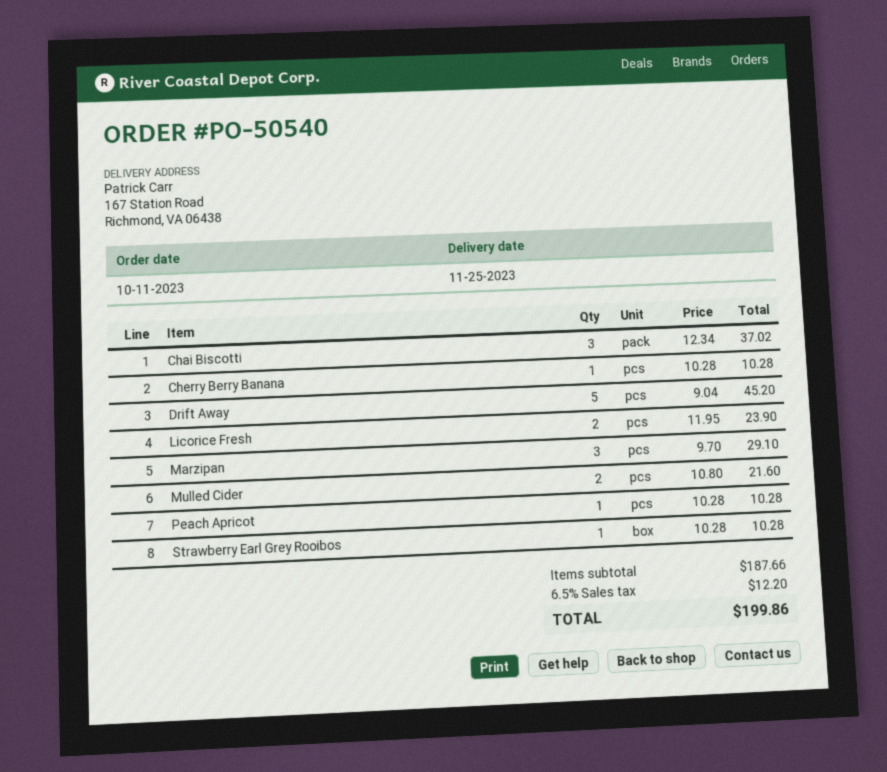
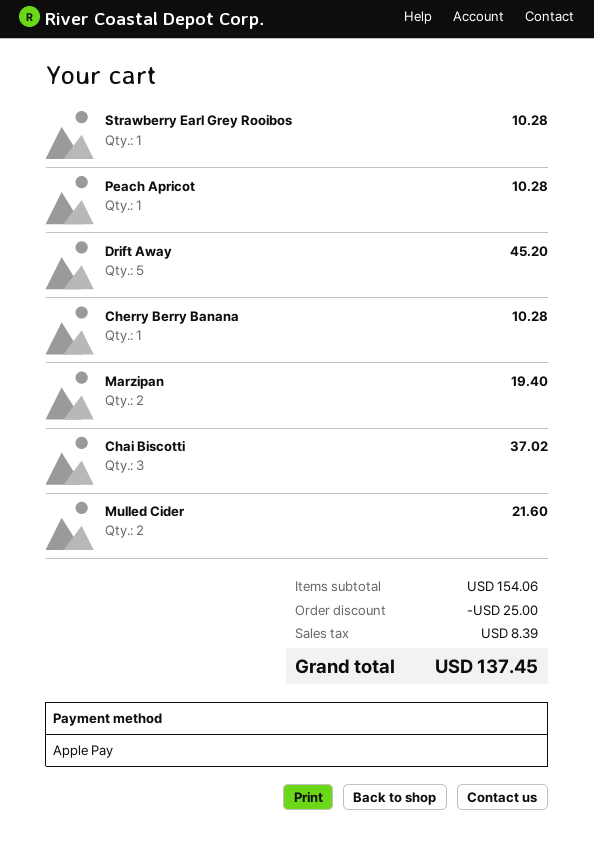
Licorice Fresh: 2 for 23.90 -> none
Marzipan: 3 for 29.10 -> 2 for 19.40
subtotal: 187.66 -> 154.06
discount: none -> 25.00
tax: 12.20 -> 8.39
total: 199.86 -> 137.45

